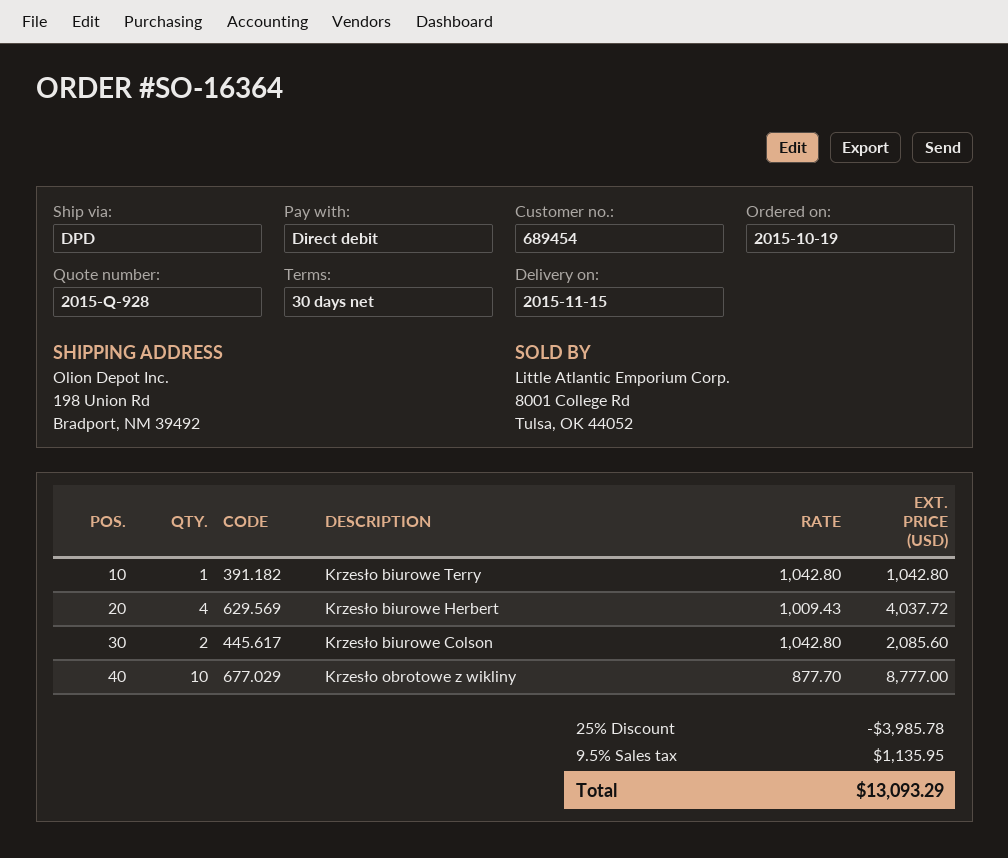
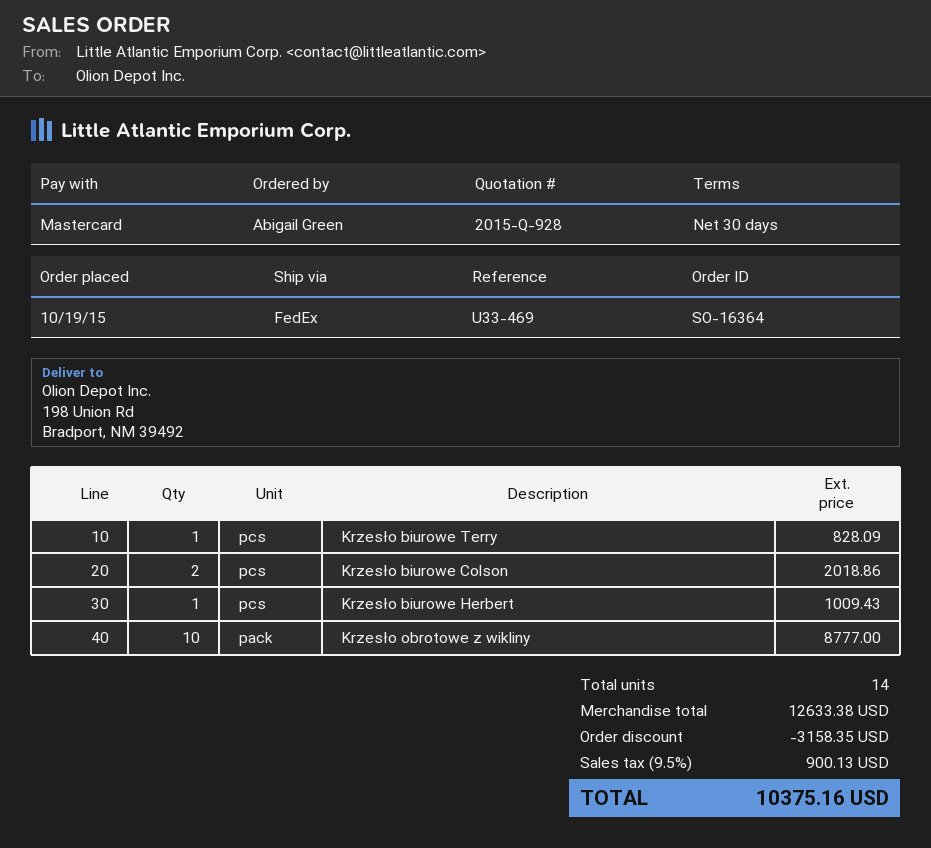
payment method: direct debit -> Mastercard
shipping method: DPD -> FedEx
Krzesło biurowe Terry: 1 for 1042.80 -> 1 for 828.09
Krzesło biurowe Herbert: 4 for 4037.72 -> 1 for 1009.43
Krzesło biurowe Colson: 2 for 2085.60 -> 2 for 2018.86
discount: 3985.78 -> 3158.35
tax: 9.5% = 1135.95 -> 9.5% = 900.13
total: 13093.29 -> 10375.16

